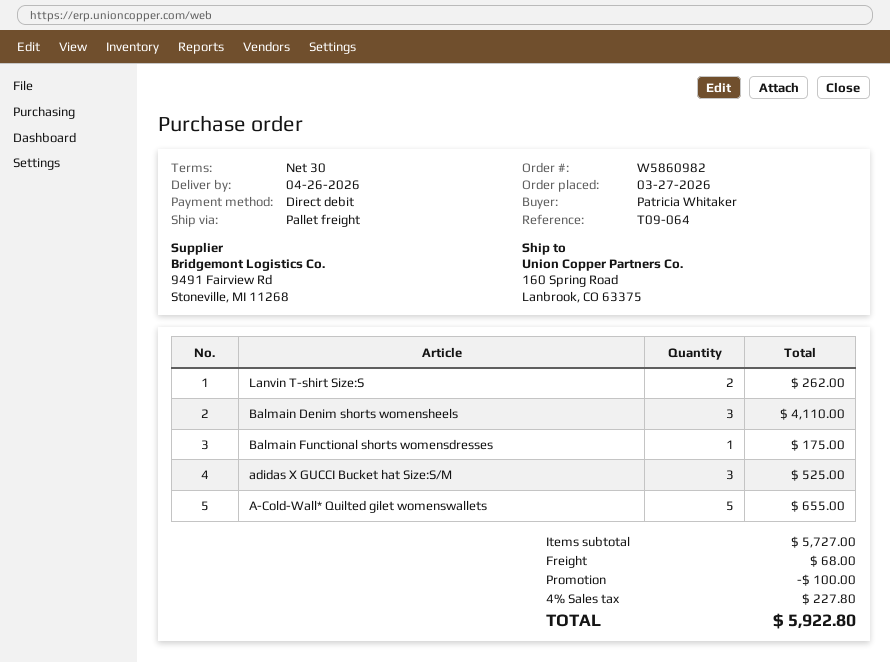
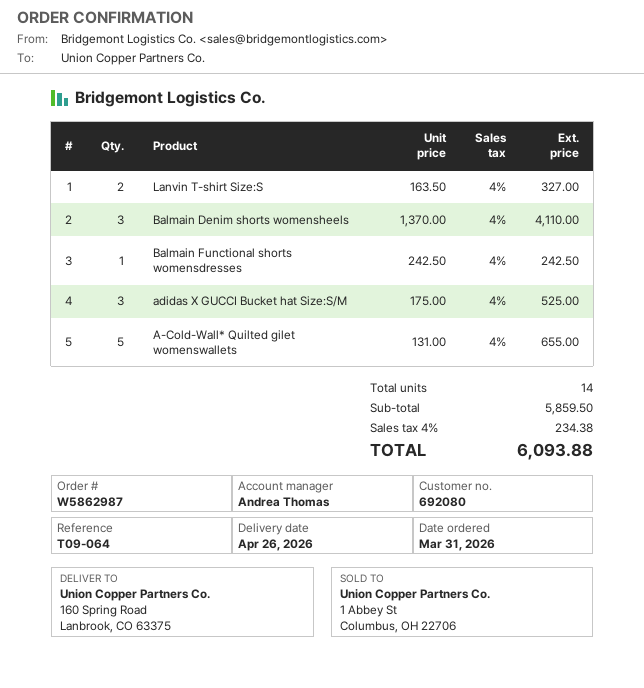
order number: W5860982 -> W5862987
order date: 2026-03-27 -> 2026-03-31
Lanvin T-shirt Size:S: 2 for 262.00 -> 2 for 327.00
Balmain Functional shorts womensdresses: 1 for 175.00 -> 1 for 242.50
subtotal: 5727.00 -> 5859.50
discount: 100.00 -> none
shipping: 68.00 -> none
tax: 4% = 227.80 -> 4% = 234.38
total: 5922.80 -> 6093.88

